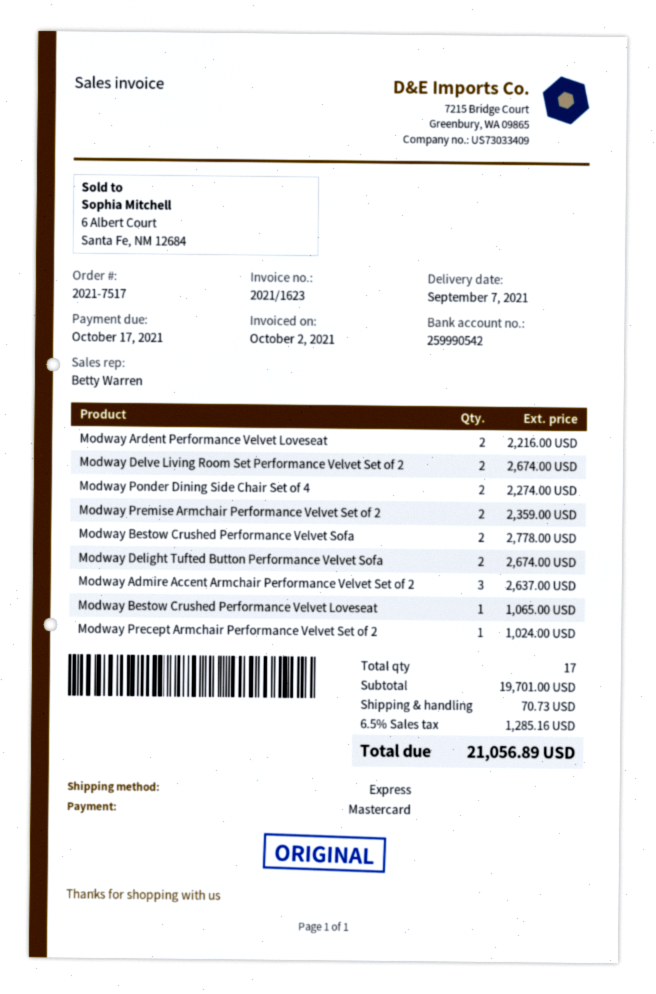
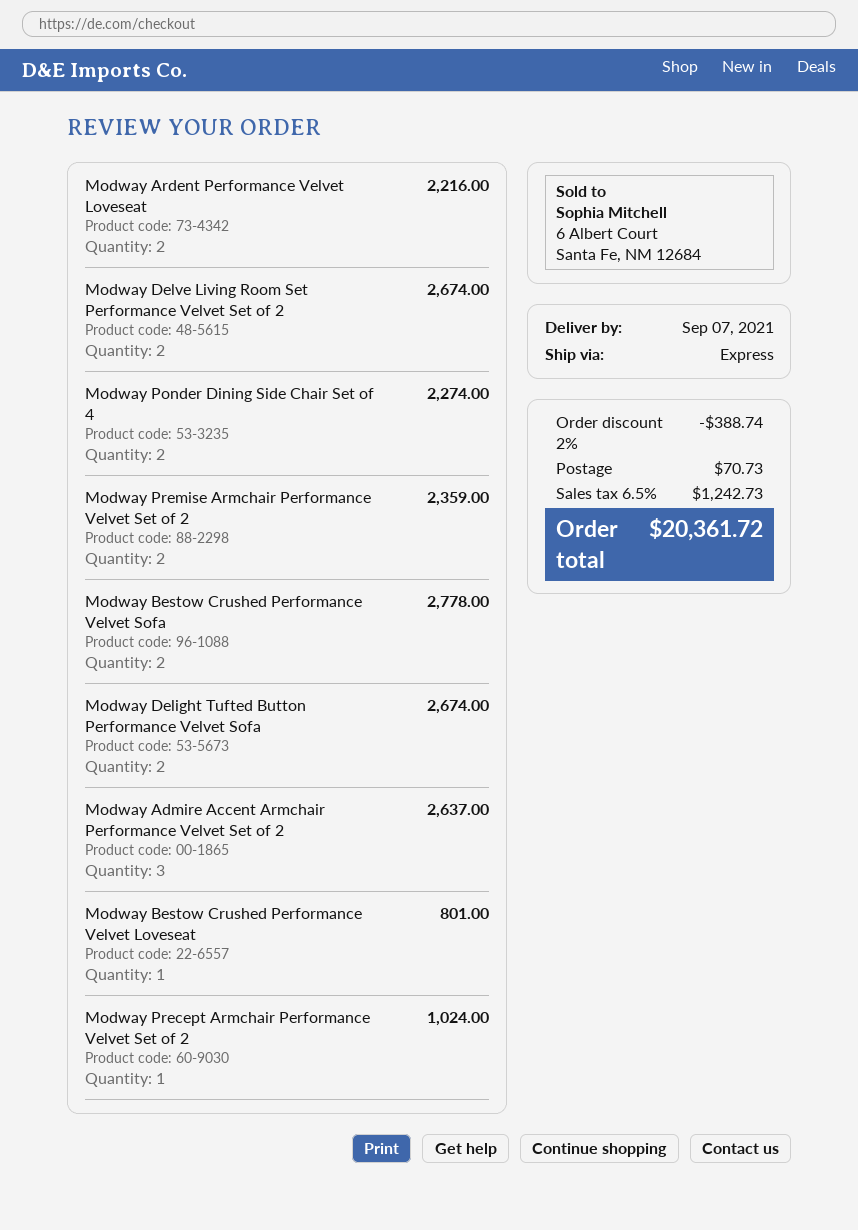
Modway Bestow Crushed Performance Velvet Loveseat: 1 for 1065.00 -> 1 for 801.00
discount: none -> 2% = 388.74
tax: 6.5% = 1285.16 -> 6.5% = 1242.73
total: 21056.89 -> 20361.72

